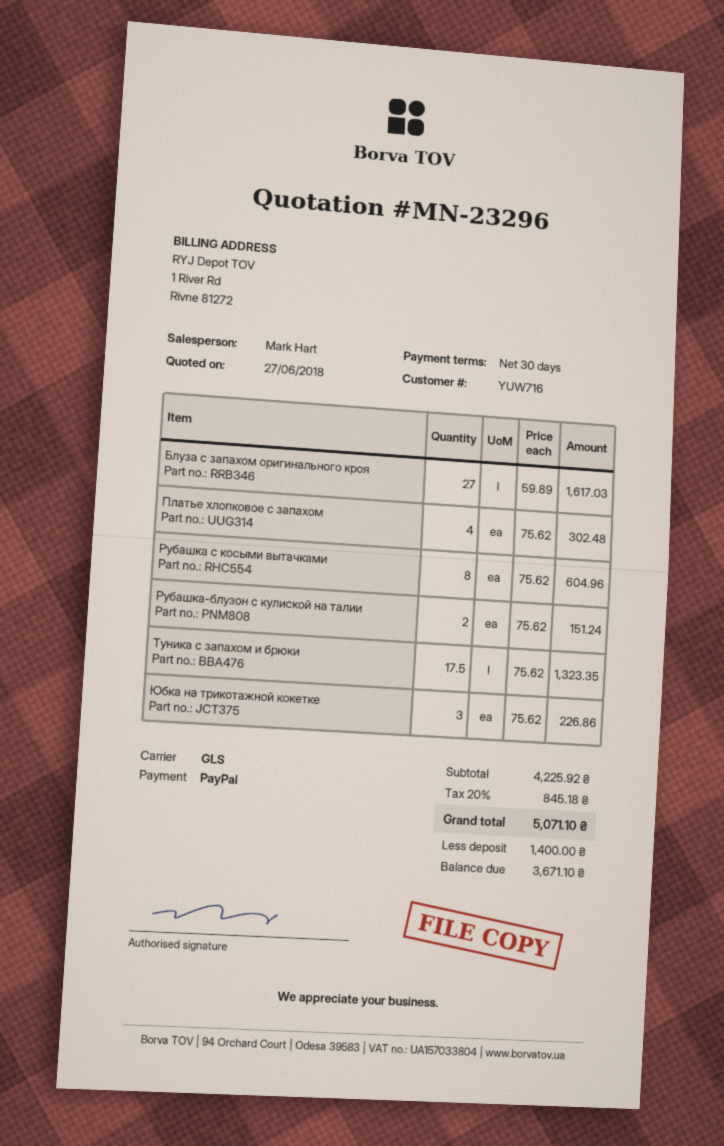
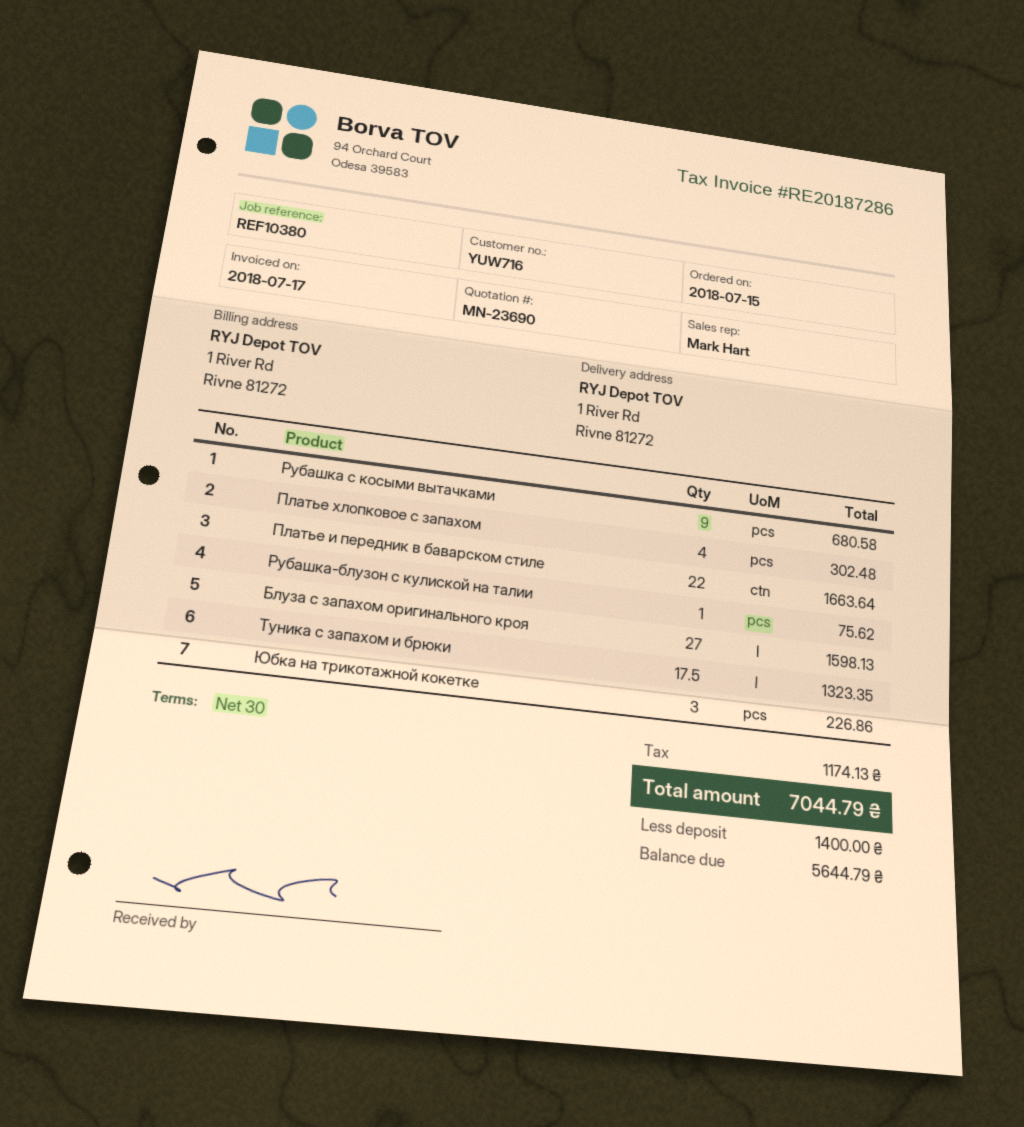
quote number: MN-23296 -> MN-23690
Блуза с запахом оригинального кроя: 27 for 1617.03 -> 27 for 1598.13
Рубашка с косыми вытачками: 8 for 604.96 -> 9 for 680.58
Рубашка-блузон с кулиской на талии: 2 for 151.24 -> 1 for 75.62
Платье и передник в баварском стиле: none -> 22 for 1663.64
tax: 845.18 -> 1174.13
total: 5071.10 -> 7044.79
balance: 3671.10 -> 5644.79

